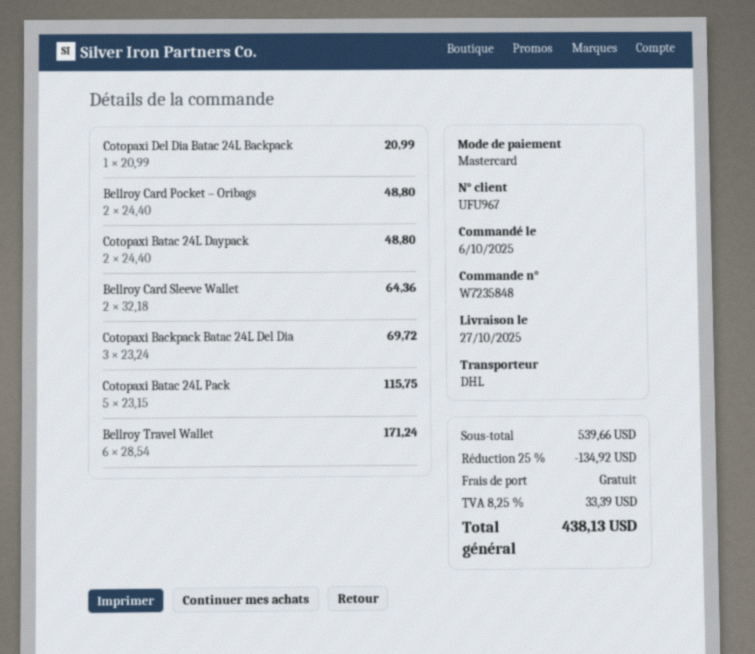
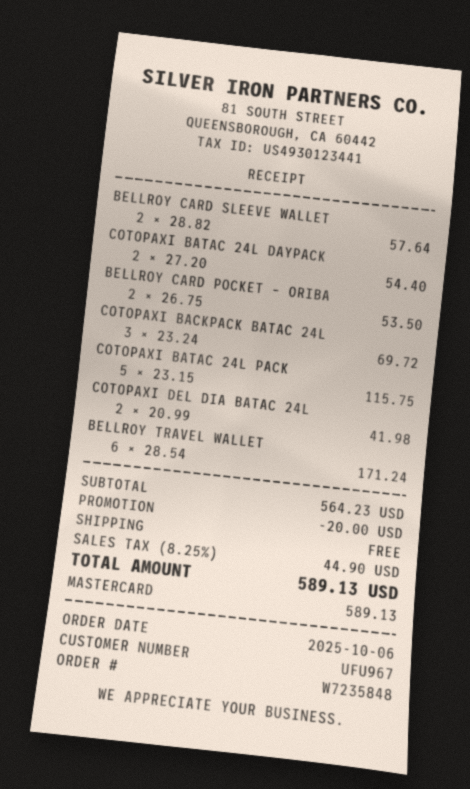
Cotopaxi Del Dia Batac 24L Backpack: 1 x 20.99 = 20.99 -> 2 x 20.99 = 41.98
Bellroy Card Pocket – Oribags: 2 x 24.40 = 48.80 -> 2 x 26.75 = 53.50
Cotopaxi Batac 24L Daypack: 2 x 24.40 = 48.80 -> 2 x 27.20 = 54.40
Bellroy Card Sleeve Wallet: 2 x 32.18 = 64.36 -> 2 x 28.82 = 57.64
subtotal: 539.66 -> 564.23
discount: 134.92 -> 20.00
tax: 8.25% = 33.39 -> 8.25% = 44.90
total: 438.13 -> 589.13

